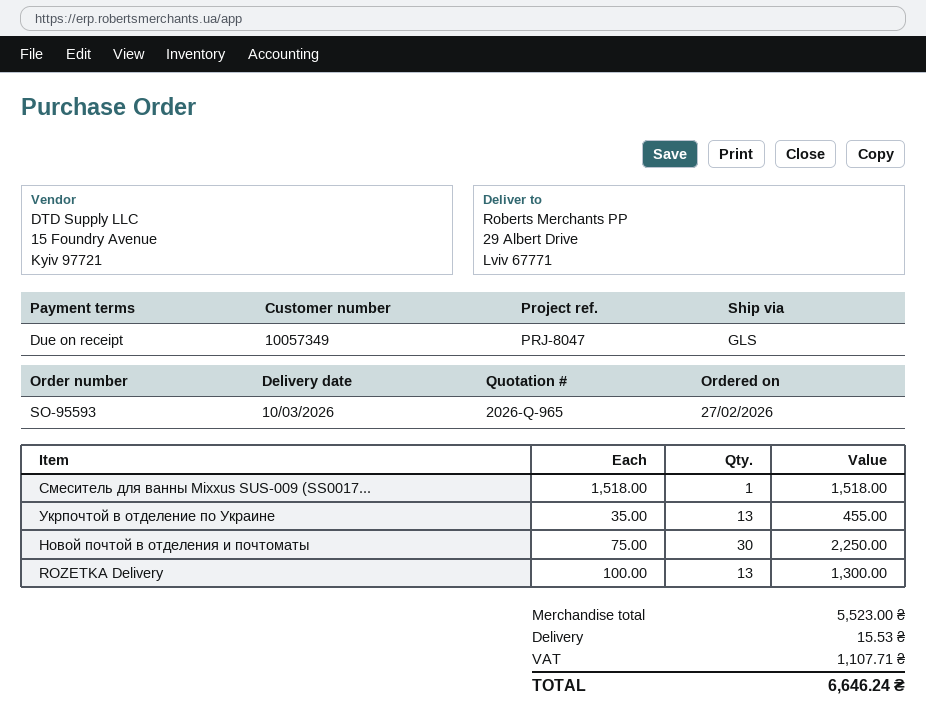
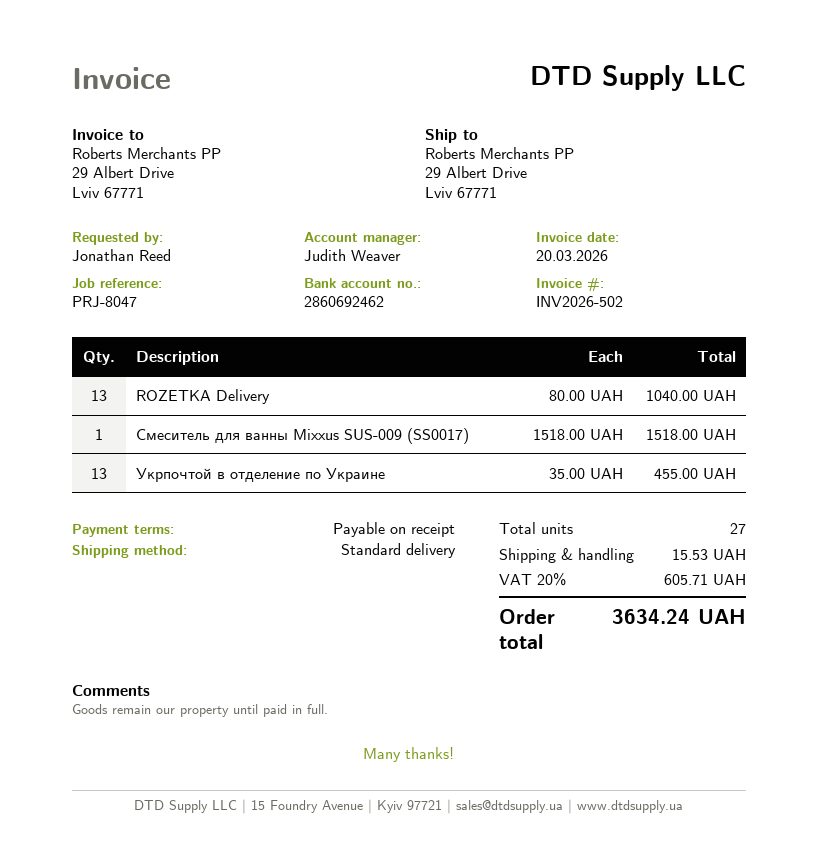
shipping method: GLS -> standard
Новой почтой в отделения и почтоматы: 30 x 75.00 = 2250.00 -> none
ROZETKA Delivery: 13 x 100.00 = 1300.00 -> 13 x 80.00 = 1040.00
tax: 1107.71 -> 605.71
total: 6646.24 -> 3634.24

